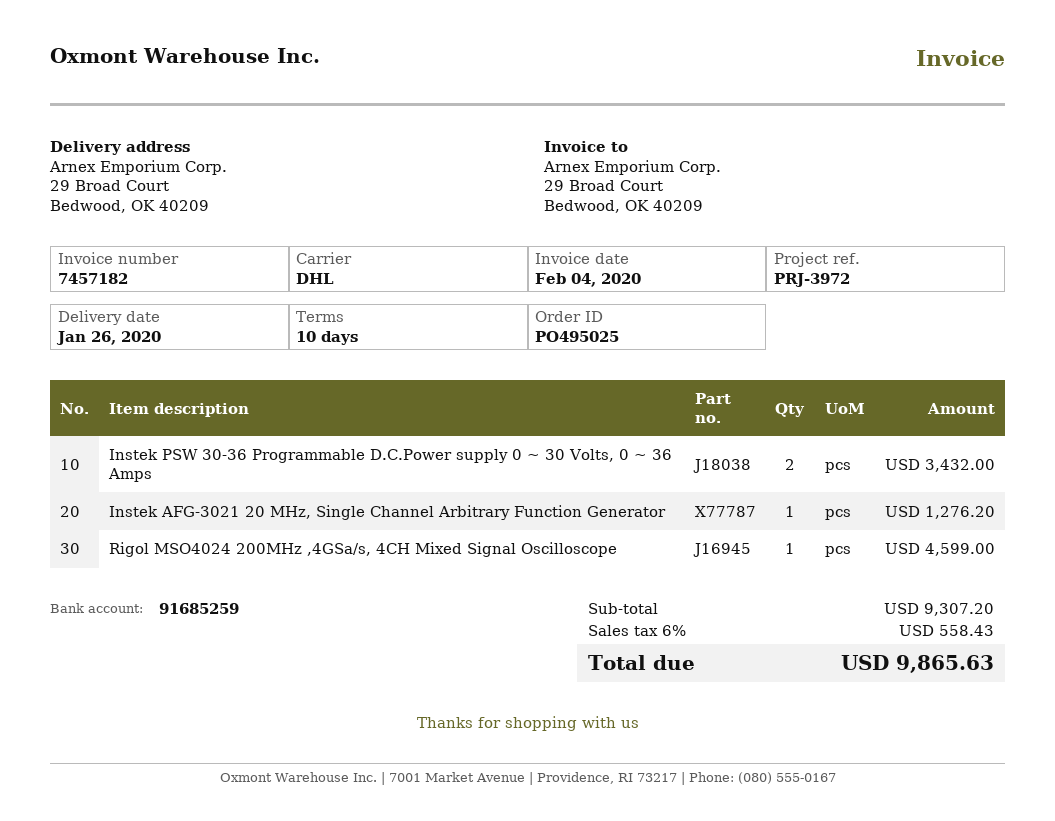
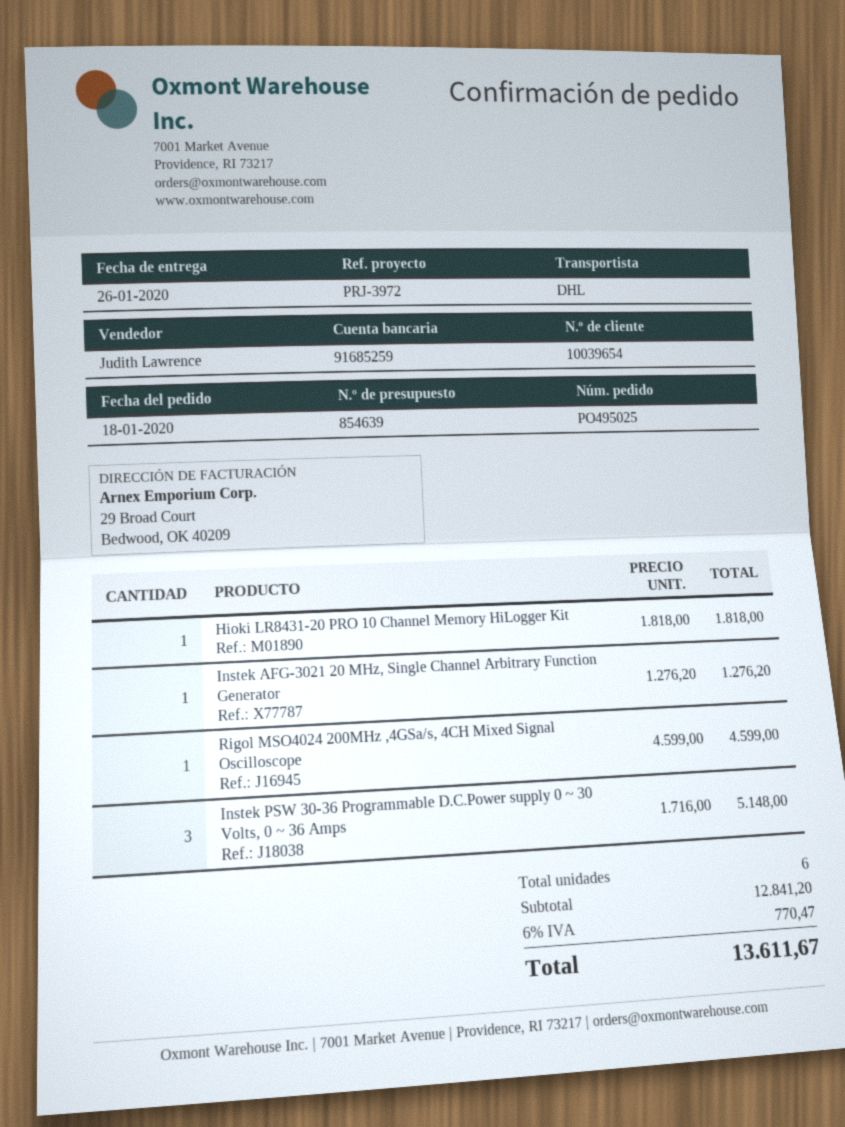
Instek PSW 30-36 Programmable D.C.Power supply 0 ~ 30 Volts, 0 ~ 36 Amps: 2 for 3432.00 -> 3 for 5148.00
Hioki LR8431-20 PRO 10 Channel Memory HiLogger Kit: none -> 1 for 1818.00
subtotal: 9307.20 -> 12841.20
tax: 6% = 558.43 -> 6% = 770.47
total: 9865.63 -> 13611.67

